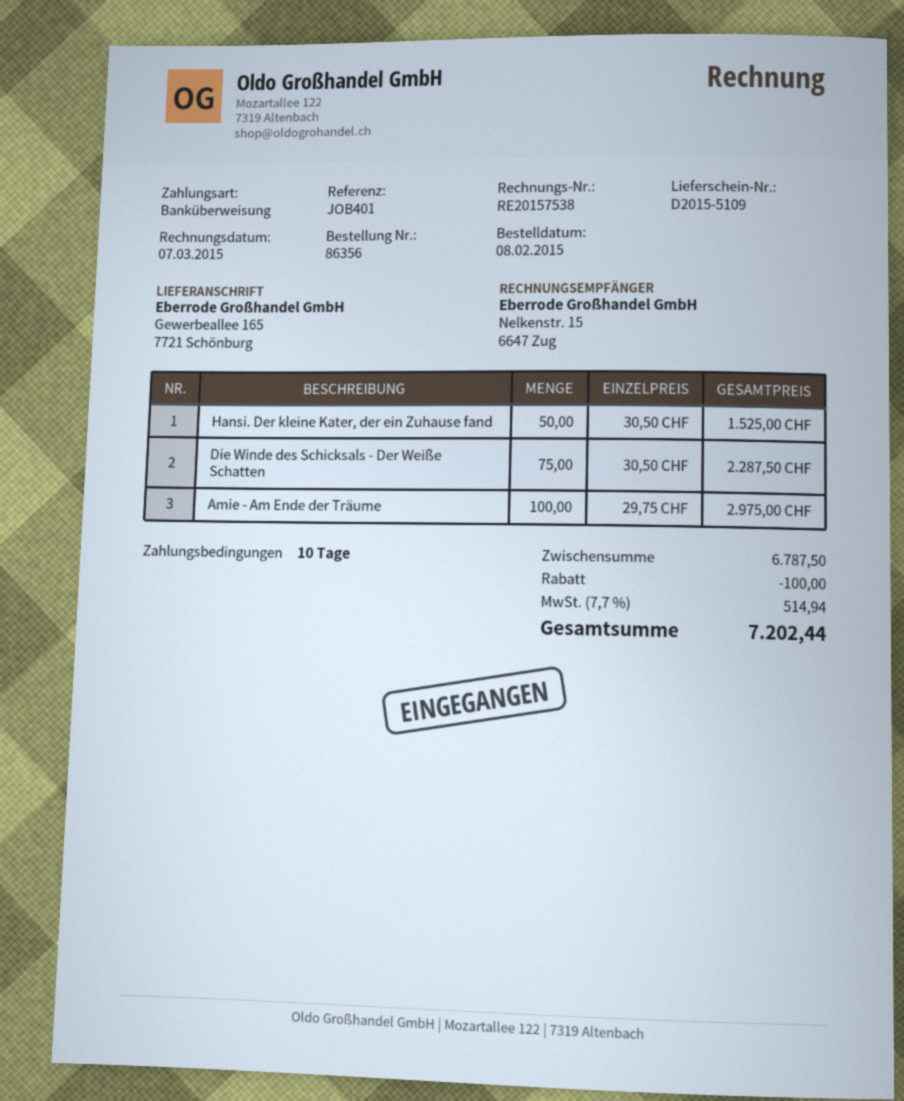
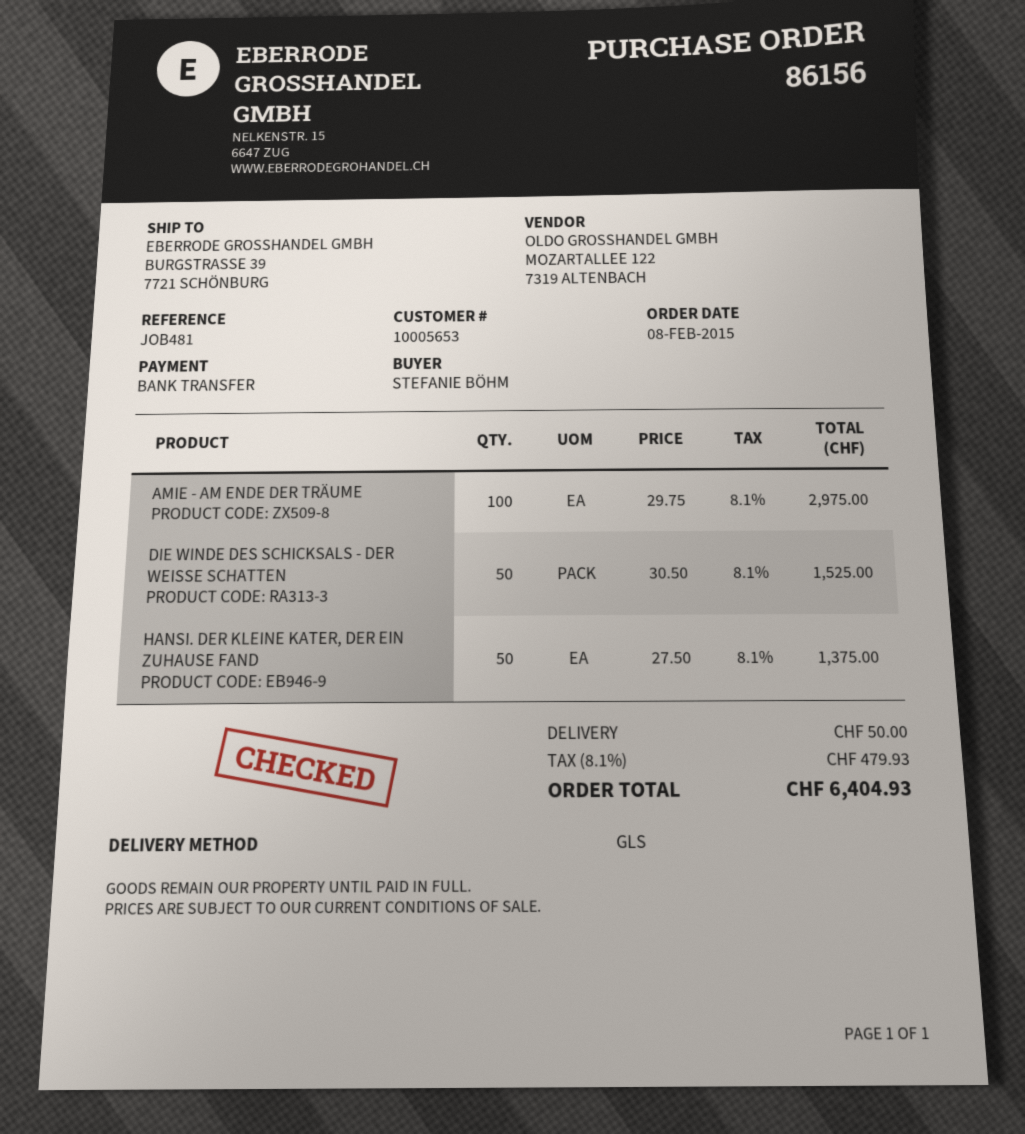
order number: 86356 -> 86156
reference: JOB401 -> JOB481
ship to: Gewerbeallee 165, 7721 Schönburg -> BURGSTRASSE 39, 7721 SCHÖNBURG
Hansi. Der kleine Kater, der ein Zuhause fand: 50 x 30.50 = 1525.00 -> 50 x 27.50 = 1375.00
Die Winde des Schicksals - Der Weiße Schatten: 75 x 30.50 = 2287.50 -> 50 x 30.50 = 1525.00
discount: 100.00 -> none
shipping: none -> 50.00
tax: 7.7% = 514.94 -> 8.1% = 479.93
total: 7202.44 -> 6404.93

